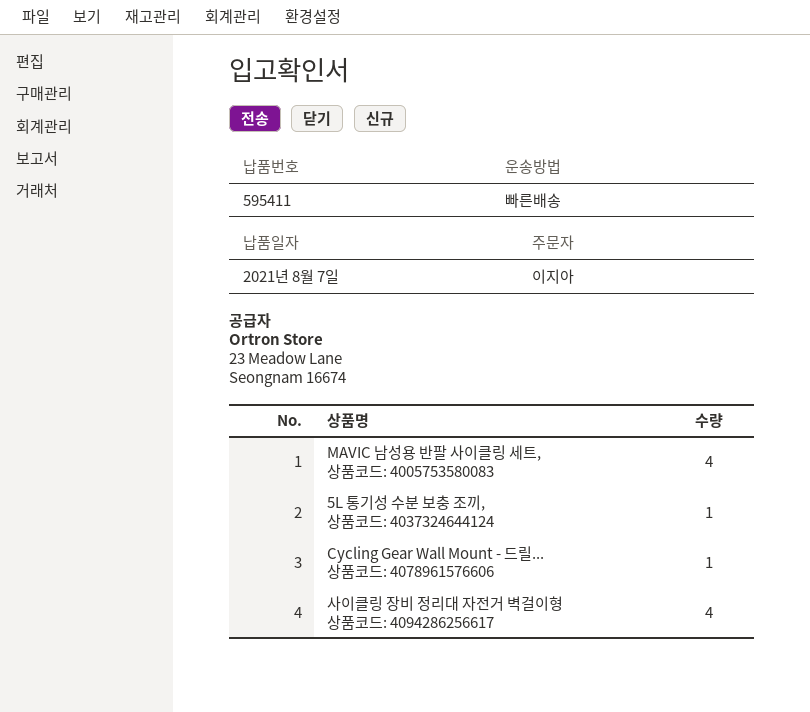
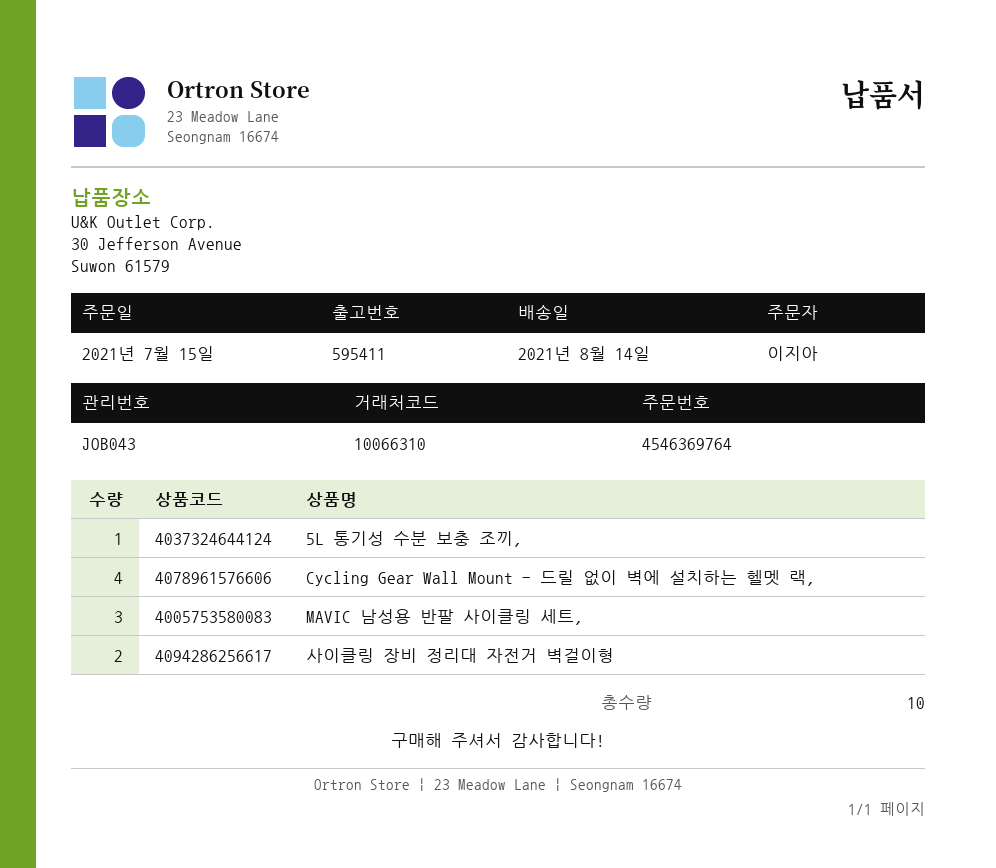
delivery date: 2021-08-07 -> 2021-08-14
MAVIC 남성용 반팔 사이클링 세트,: 4 -> 3
Cycling Gear Wall Mount - 드릴...: 1 -> 4
사이클링 장비 정리대 자전거 벽걸이형: 4 -> 2

